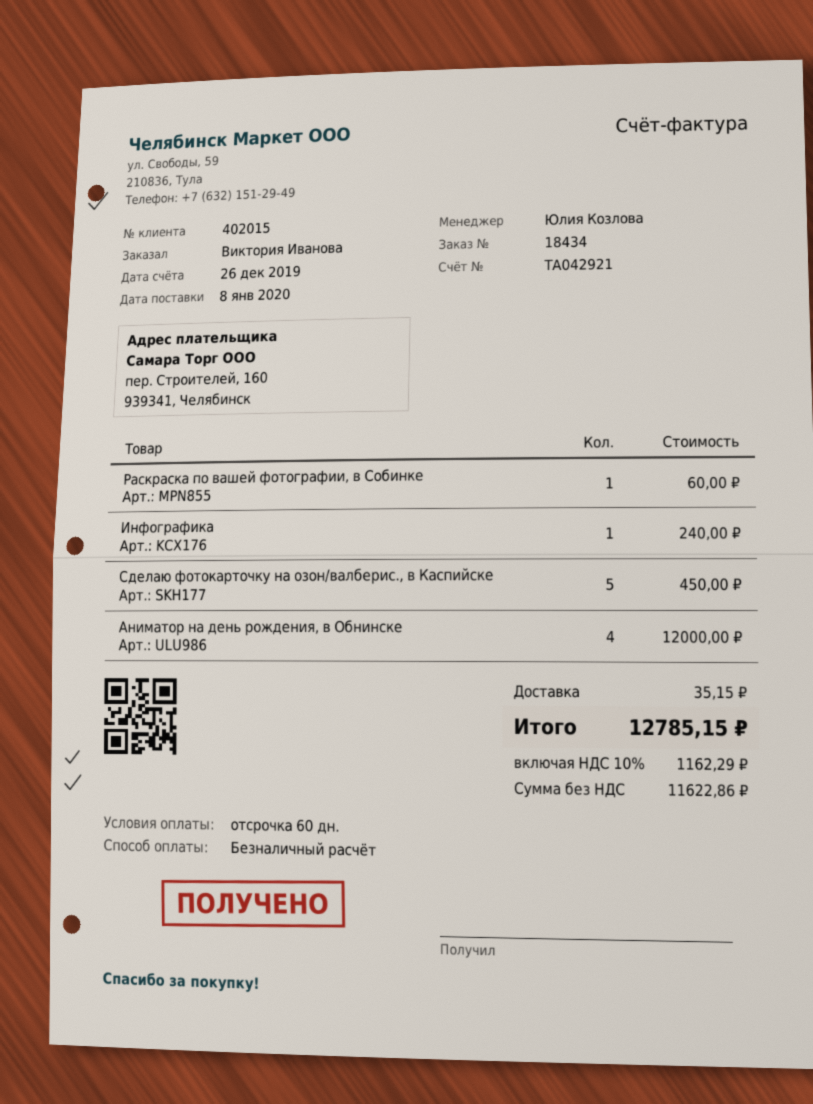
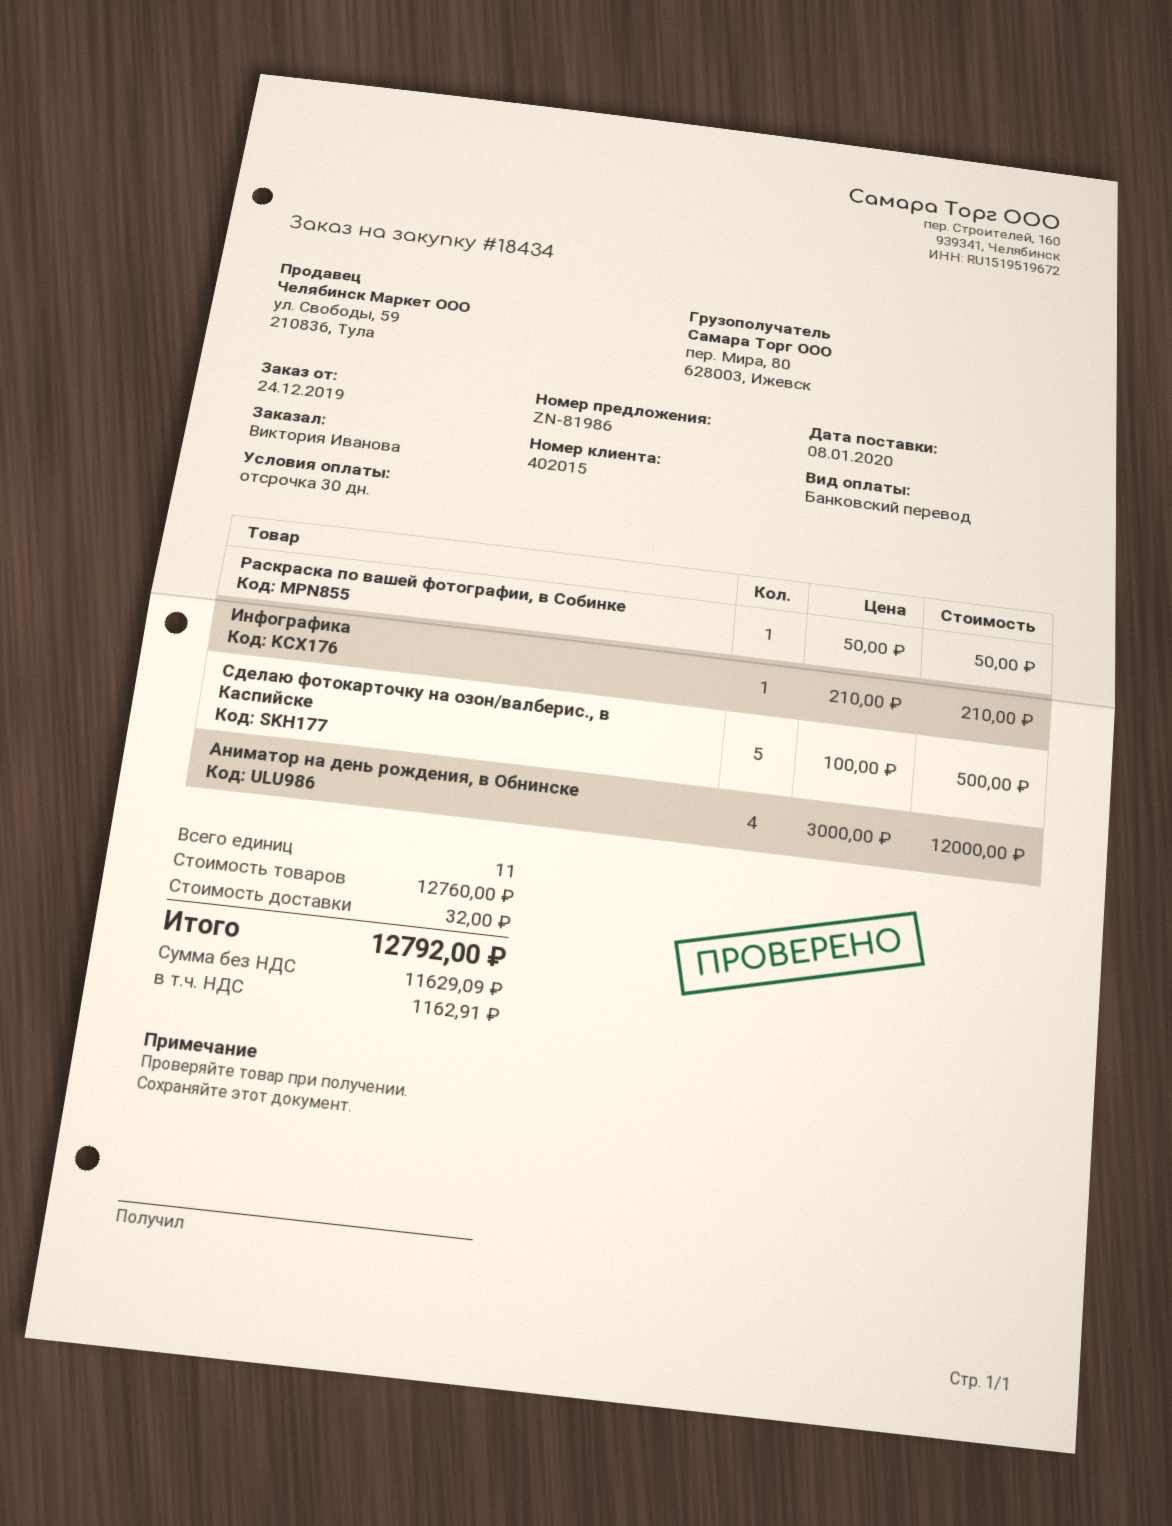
payment terms: 60 days -> 30 days
Раскраска по вашей фотографии, в Собинке: 1 for 60.00 -> 1 for 50.00
Инфографика: 1 for 240.00 -> 1 for 210.00
Сделаю фотокарточку на озон/валберис., в Каспийске: 5 for 450.00 -> 5 for 500.00
shipping: 35.15 -> 32.00
net: 11622.86 -> 11629.09
tax: 1162.29 -> 1162.91
total: 12785.15 -> 12792.00

